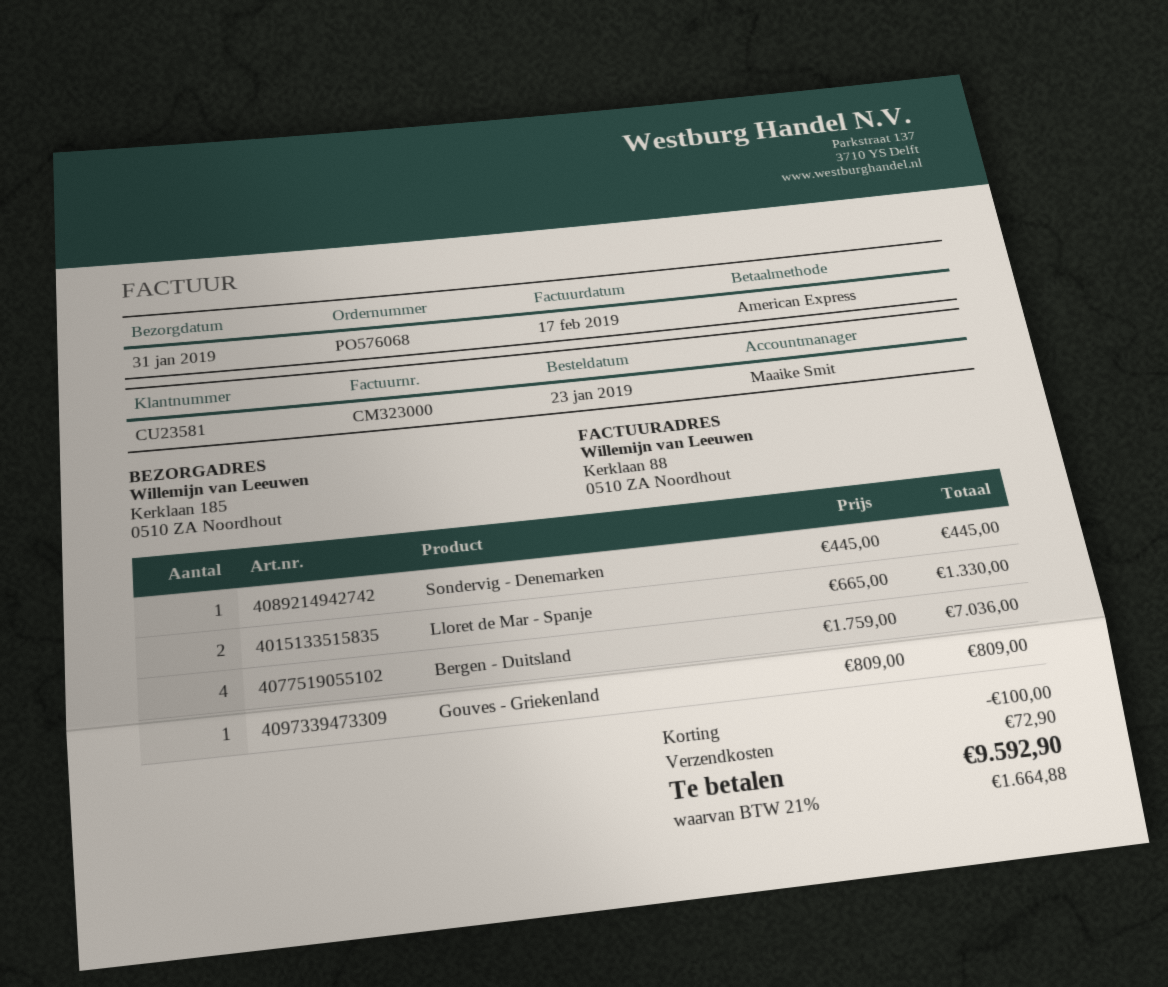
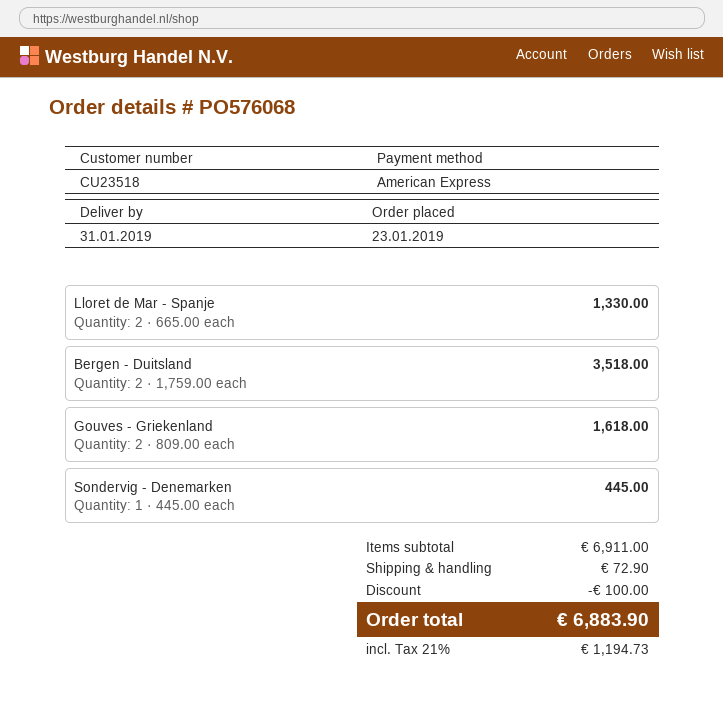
customer number: CU23581 -> CU23518
Bergen - Duitsland: 4 x 1759.00 = 7036.00 -> 2 x 1759.00 = 3518.00
Gouves - Griekenland: 1 x 809.00 = 809.00 -> 2 x 809.00 = 1618.00
tax: 21% = 1664.88 -> 21% = 1194.73
total: 9592.90 -> 6883.90

